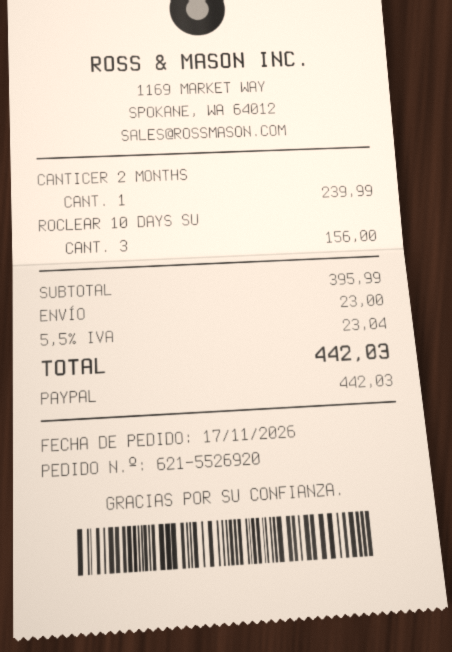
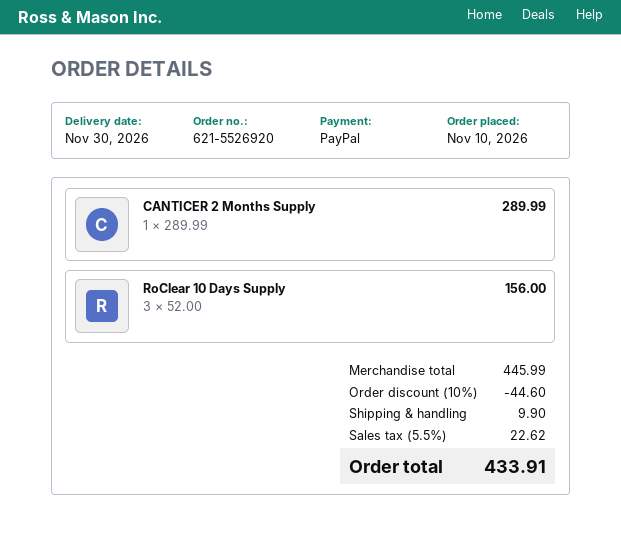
order date: 2026-11-17 -> 2026-11-10
CANTICER 2 MONTHS: 1 for 239.99 -> 1 for 289.99
subtotal: 395.99 -> 445.99
discount: none -> 10% = 44.60
shipping: 23.00 -> 9.90
tax: 5.5% = 23.04 -> 5.5% = 22.62
total: 442.03 -> 433.91

